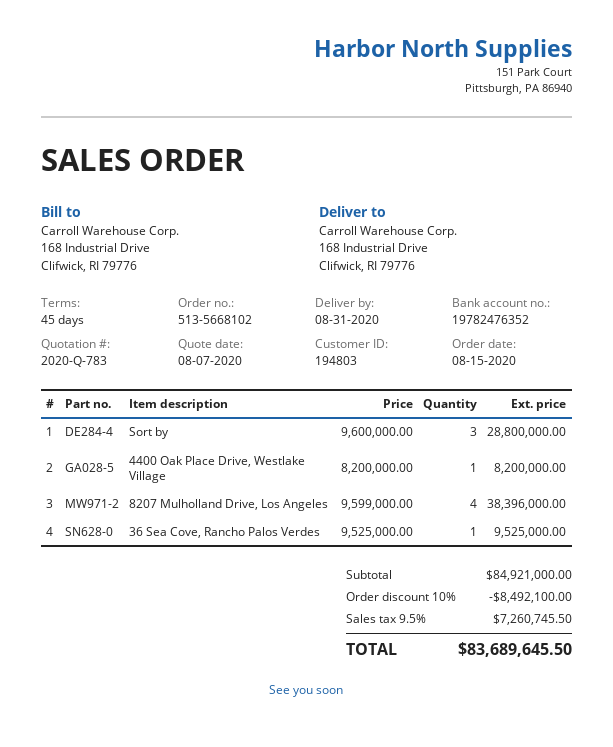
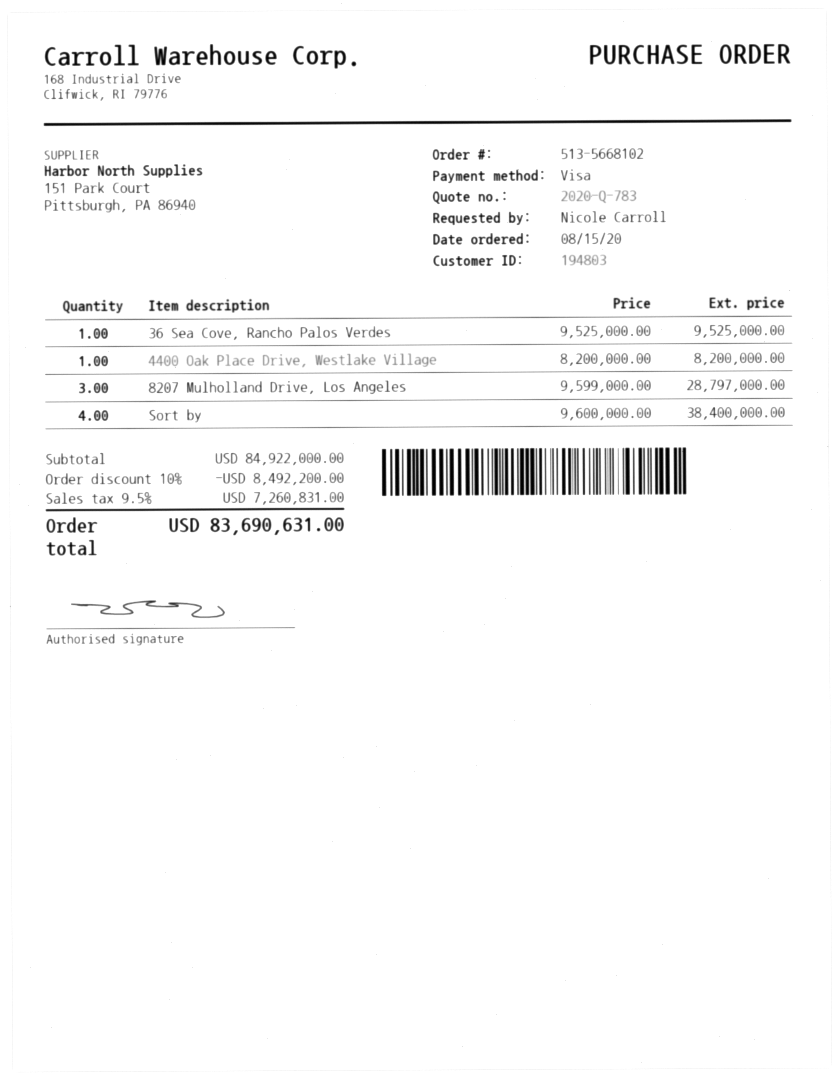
Sort by: 3 x 9600000.00 = 28800000.00 -> 4 x 9600000.00 = 38400000.00
8207 Mulholland Drive, Los Angeles: 4 x 9599000.00 = 38396000.00 -> 3 x 9599000.00 = 28797000.00
subtotal: 84921000.00 -> 84922000.00
discount: 10% = 8492100.00 -> 10% = 8492200.00
tax: 9.5% = 7260745.50 -> 9.5% = 7260831.00
total: 83689645.50 -> 83690631.00

